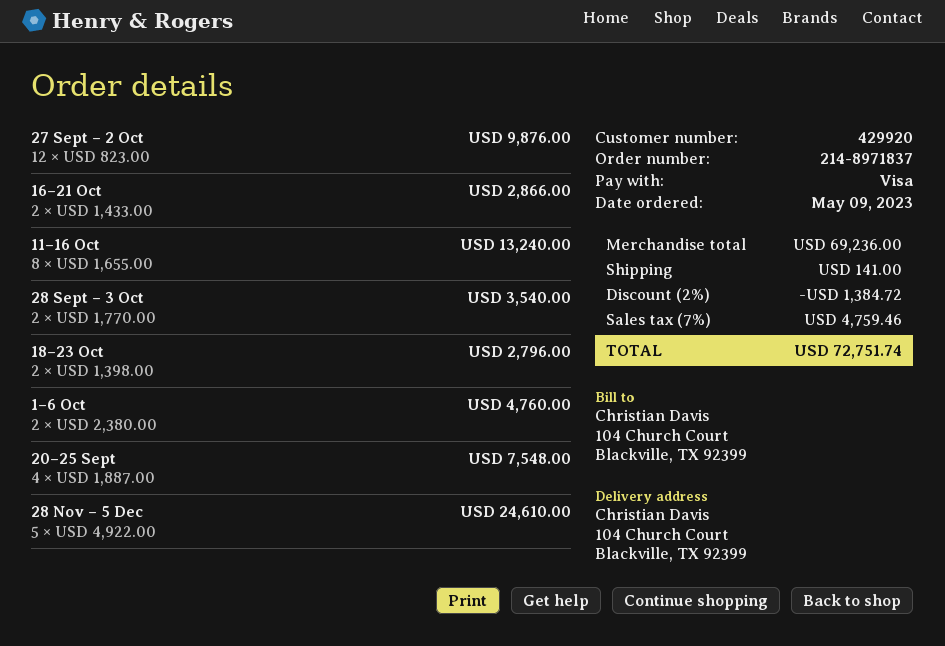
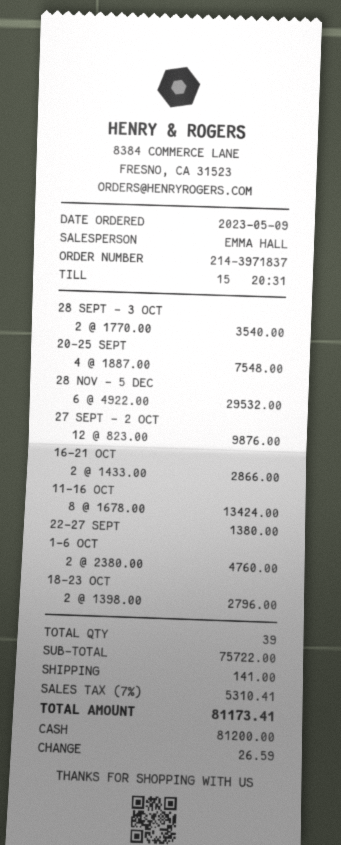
order number: 214-8971837 -> 214-3971837
payment method: Visa -> cash
11–16 Oct: 8 x 1655.00 = 13240.00 -> 8 x 1678.00 = 13424.00
28 Nov – 5 Dec: 5 x 4922.00 = 24610.00 -> 6 x 4922.00 = 29532.00
22–27 SEPT: none -> 1 x 1380.00 = 1380.00
subtotal: 69236.00 -> 75722.00
discount: 2% = 1384.72 -> none
tax: 7% = 4759.46 -> 7% = 5310.41
total: 72751.74 -> 81173.41

